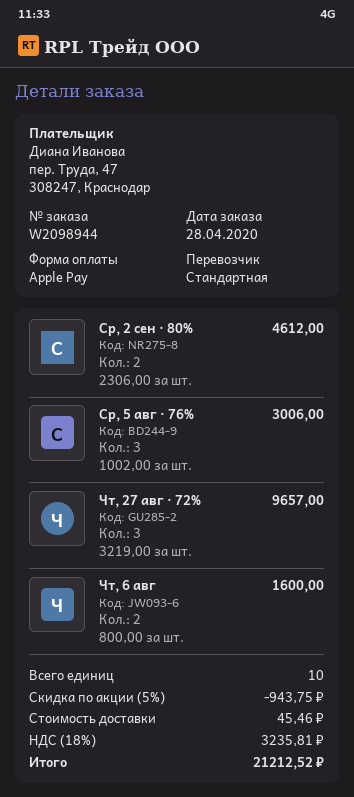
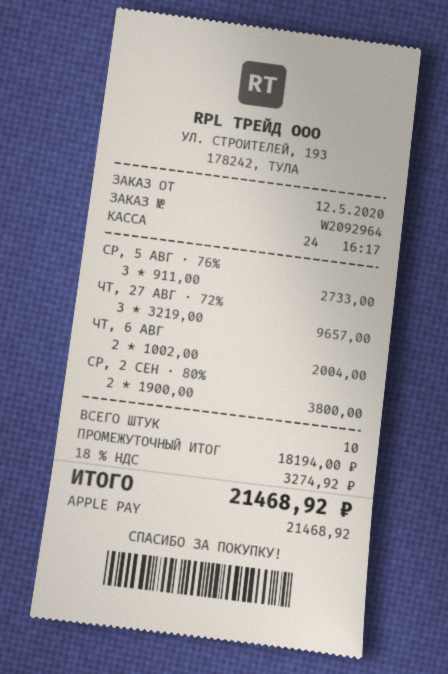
order number: W2098944 -> W2092964
order date: 2020-04-28 -> 2020-05-12
Ср, 2 сен · 80%: 2 x 2306.00 = 4612.00 -> 2 x 1900.00 = 3800.00
Ср, 5 авг · 76%: 3 x 1002.00 = 3006.00 -> 3 x 911.00 = 2733.00
Чт, 6 авг: 2 x 800.00 = 1600.00 -> 2 x 1002.00 = 2004.00
discount: 5% = 943.75 -> none
shipping: 45.46 -> none
tax: 18% = 3235.81 -> 18% = 3274.92
total: 21212.52 -> 21468.92

